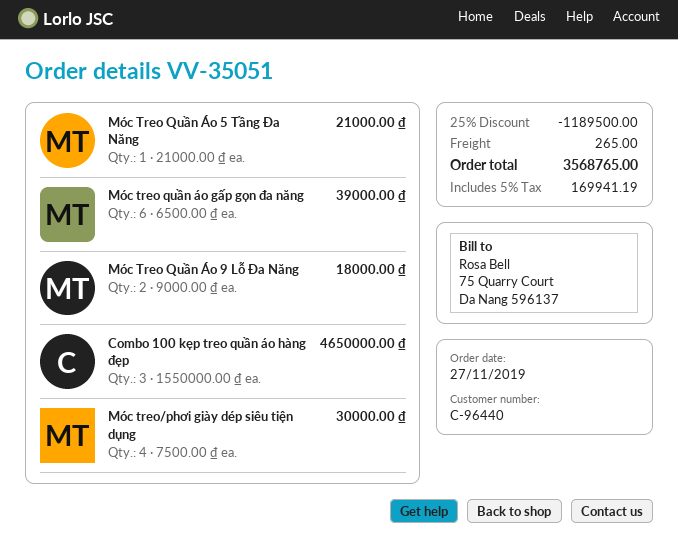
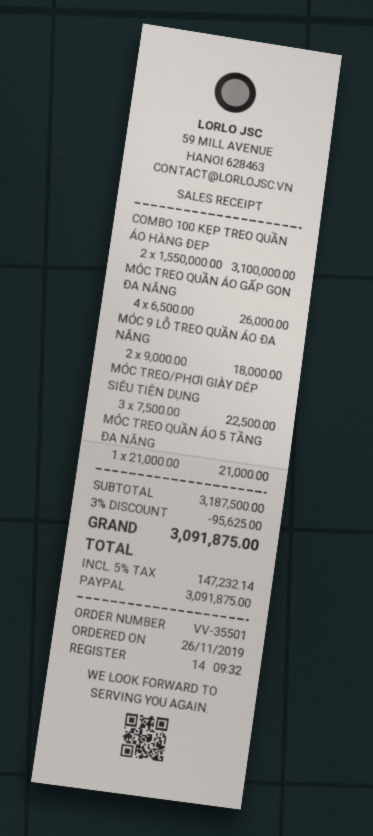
order number: VV-35051 -> VV-35501
order date: 2019-11-27 -> 2019-11-26
Móc treo quần áo gấp gọn đa năng: 6 x 6500.00 = 39000.00 -> 4 x 6500.00 = 26000.00
Móc Treo Quần Áo 9 Lỗ Đa Năng: 2 x 9000.00 = 18000.00 -> none
Combo 100 kẹp treo quần áo hàng đẹp: 3 x 1550000.00 = 4650000.00 -> 2 x 1550000.00 = 3100000.00
Móc treo/phơi giày dép siêu tiện dụng: 4 x 7500.00 = 30000.00 -> 3 x 7500.00 = 22500.00
MÓC 9 LỖ TREO QUẦN ÁO ĐA NĂNG: none -> 2 x 9000.00 = 18000.00
discount: 25% = 1189500.00 -> 3% = 95625.00
shipping: 265.00 -> none
tax: 5% = 169941.19 -> 5% = 147232.14
total: 3568765.00 -> 3091875.00

